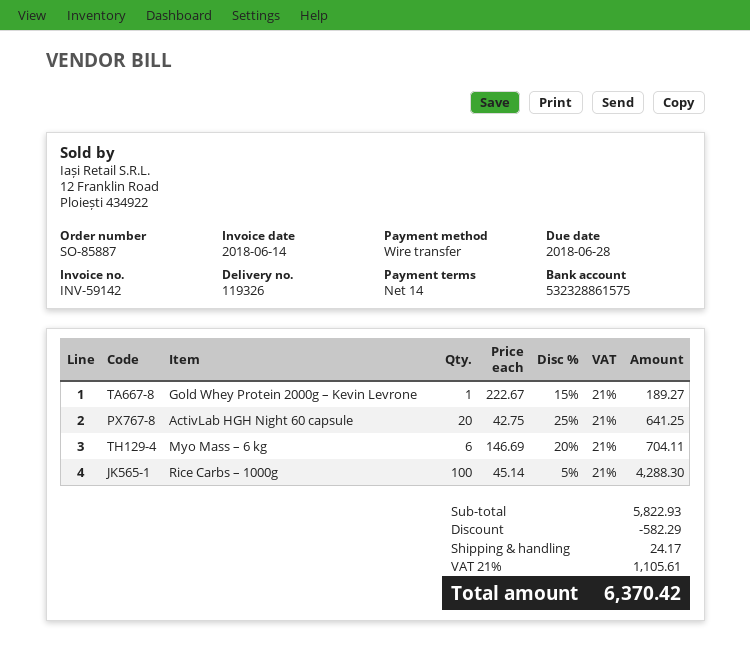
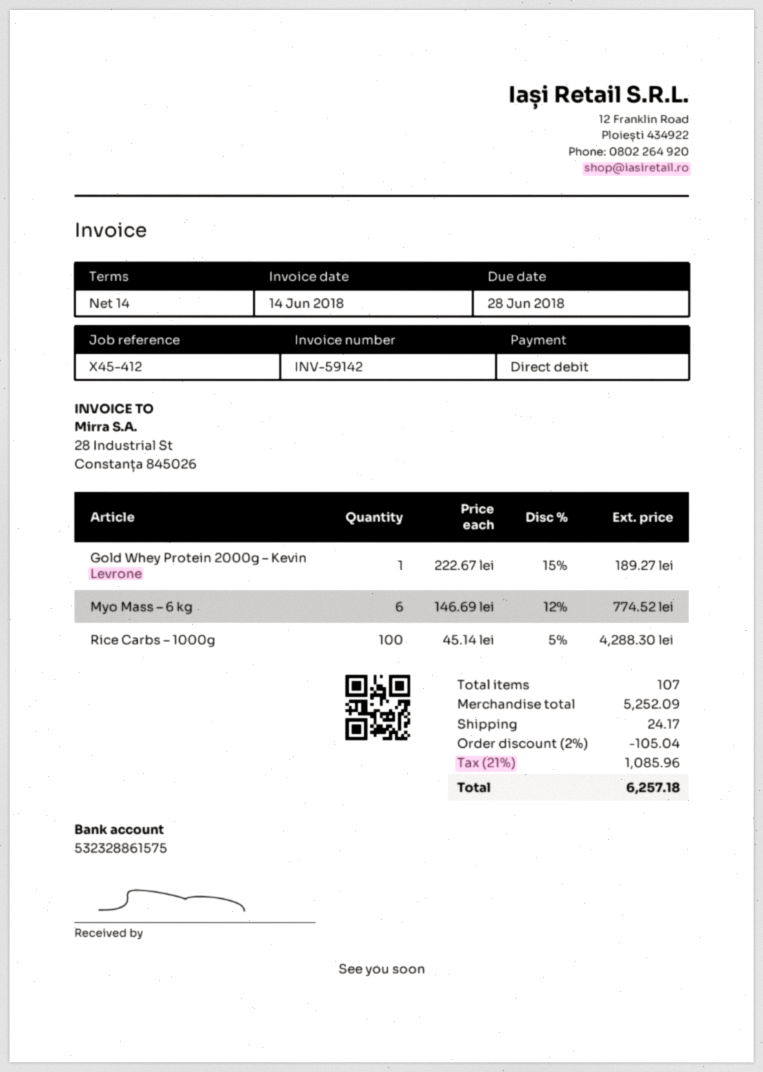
payment method: bank transfer -> direct debit
ActivLab HGH Night 60 capsule: 20 x 42.75 - 25% = 641.25 -> none
Myo Mass – 6 kg: 6 x 146.69 - 20% = 704.11 -> 6 x 146.69 - 12% = 774.52
subtotal: 5822.93 -> 5252.09
discount: 582.29 -> 105.04
tax: 21% = 1105.61 -> 21% = 1085.96
total: 6370.42 -> 6257.18

